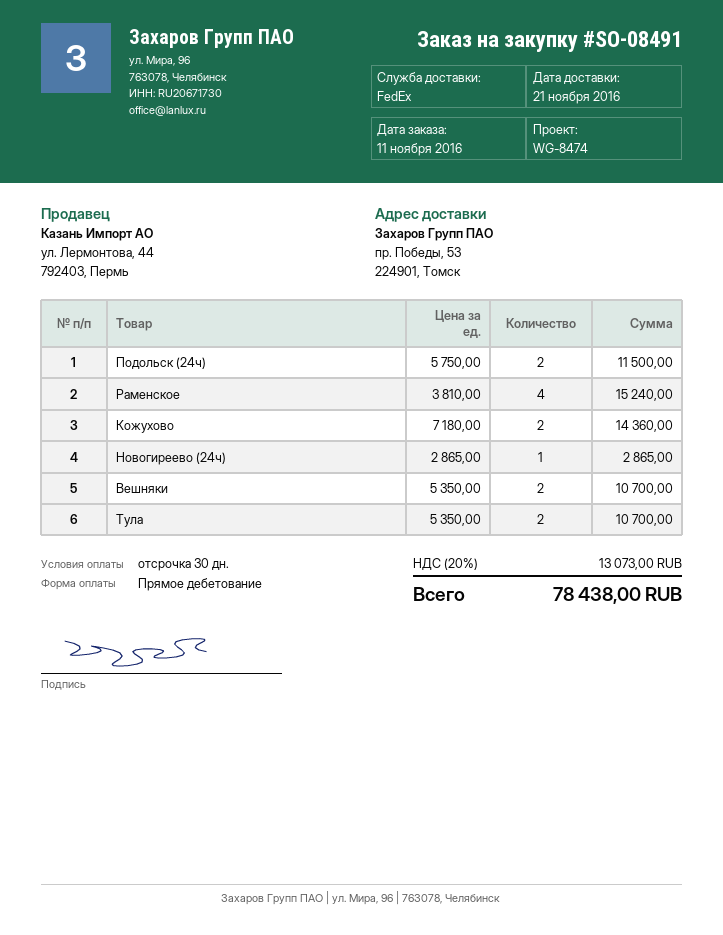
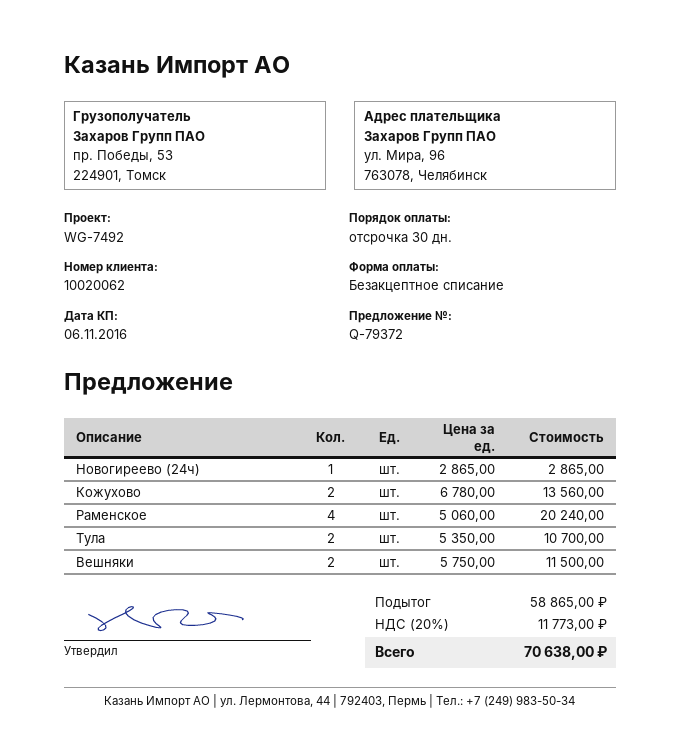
reference: WG-8474 -> WG-7492
Подольск (24ч): 2 x 5750.00 = 11500.00 -> none
Раменское: 4 x 3810.00 = 15240.00 -> 4 x 5060.00 = 20240.00
Кожухово: 2 x 7180.00 = 14360.00 -> 2 x 6780.00 = 13560.00
Вешняки: 2 x 5350.00 = 10700.00 -> 2 x 5750.00 = 11500.00
tax: 20% = 13073.00 -> 20% = 11773.00
total: 78438.00 -> 70638.00

